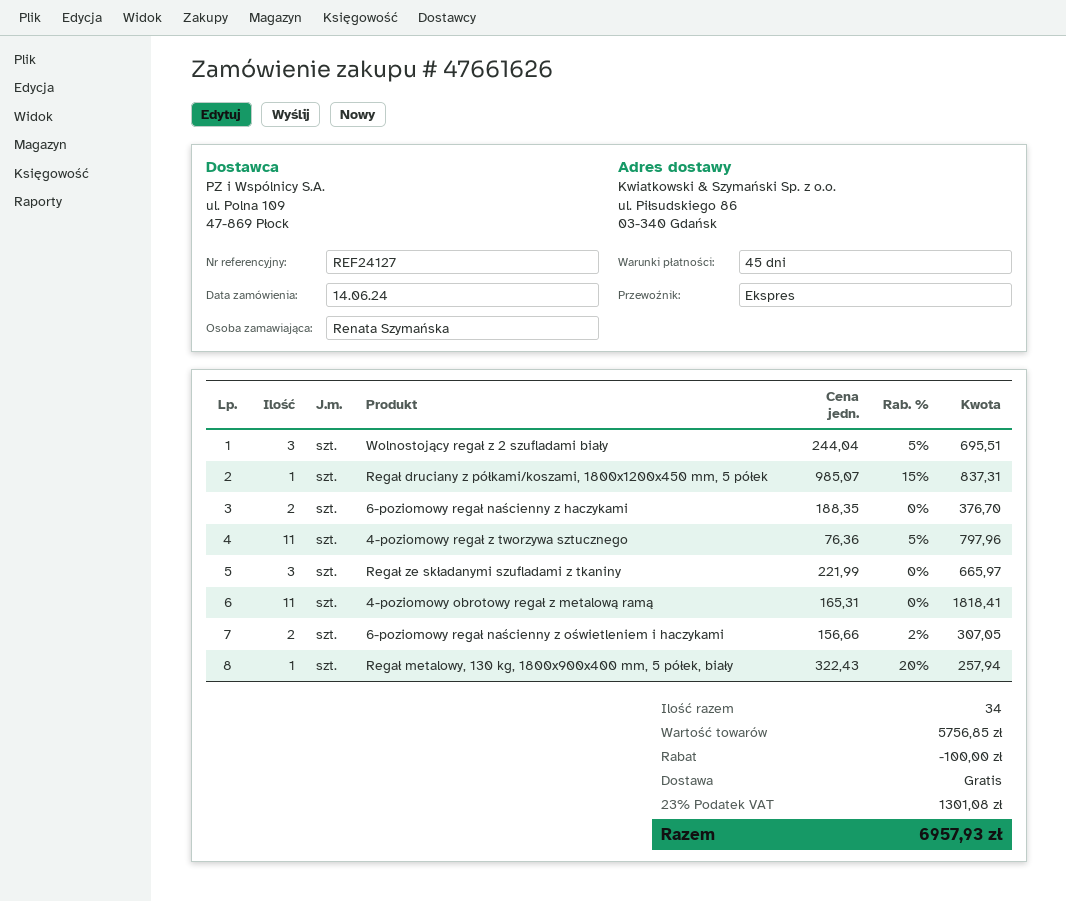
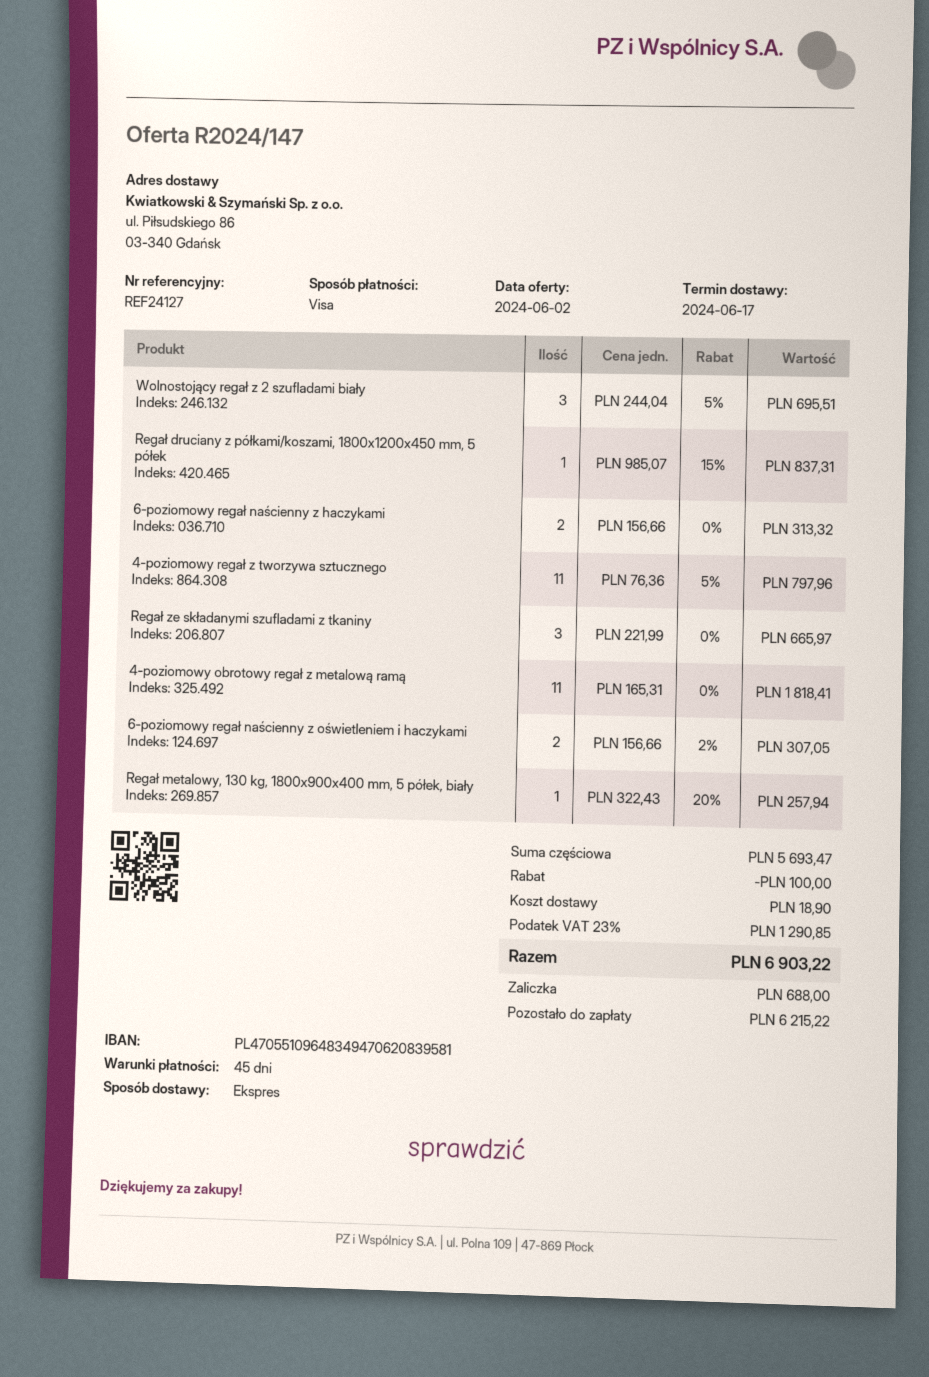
6-poziomowy regał naścienny z haczykami: 2 x 188.35 = 376.70 -> 2 x 156.66 = 313.32
subtotal: 5756.85 -> 5693.47
shipping: 0.00 -> 18.90
tax: 23% = 1301.08 -> 23% = 1290.85
total: 6957.93 -> 6903.22

